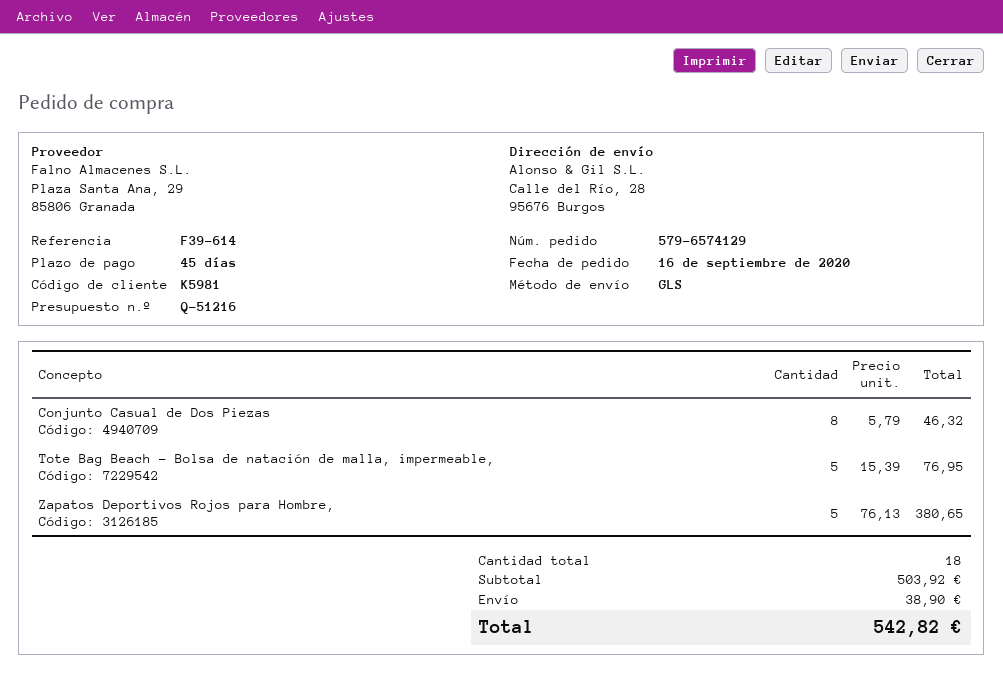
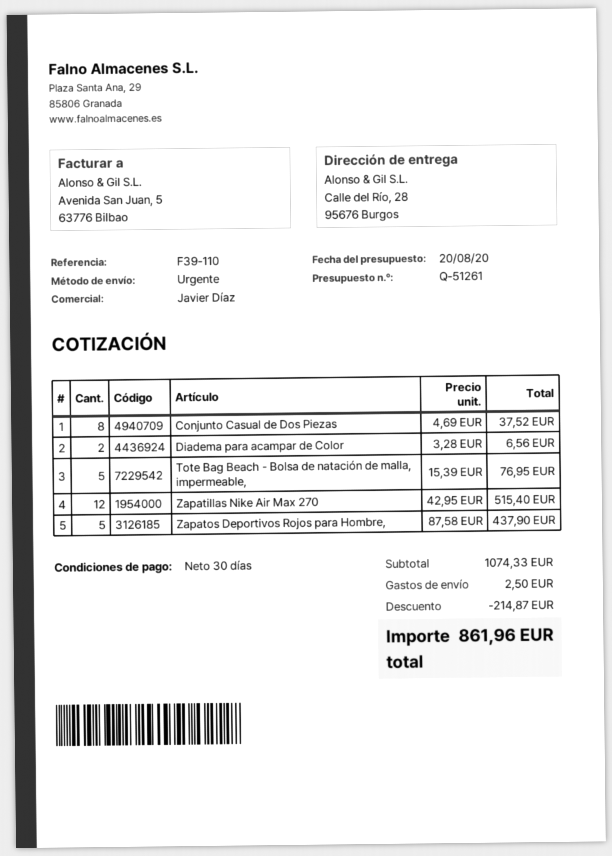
quote number: Q-51216 -> Q-51261
payment terms: 45 days -> 30 days
reference: F39-614 -> F39-110
shipping method: GLS -> express
Conjunto Casual de Dos Piezas: 8 x 5.79 = 46.32 -> 8 x 4.69 = 37.52
Zapatos Deportivos Rojos para Hombre,: 5 x 76.13 = 380.65 -> 5 x 87.58 = 437.90
Diadema para acampar de Color: none -> 2 x 3.28 = 6.56
Zapatillas Nike Air Max 270: none -> 12 x 42.95 = 515.40
subtotal: 503.92 -> 1074.33
discount: none -> 214.87
shipping: 38.90 -> 2.50
total: 542.82 -> 861.96

